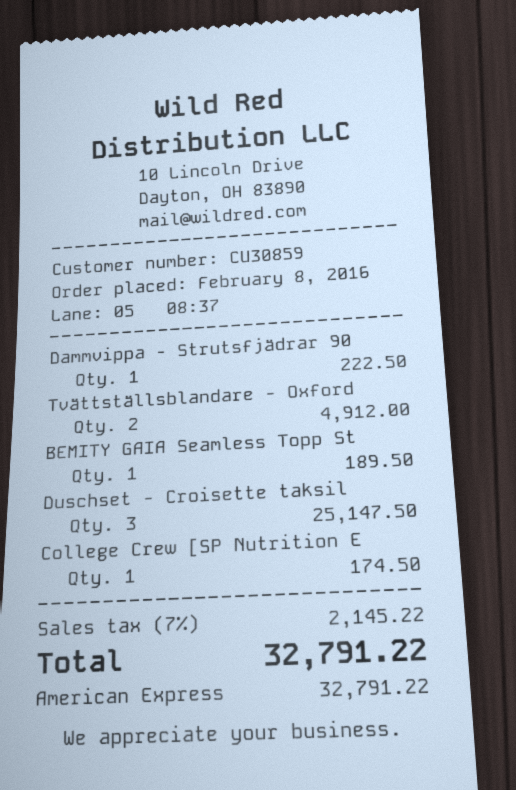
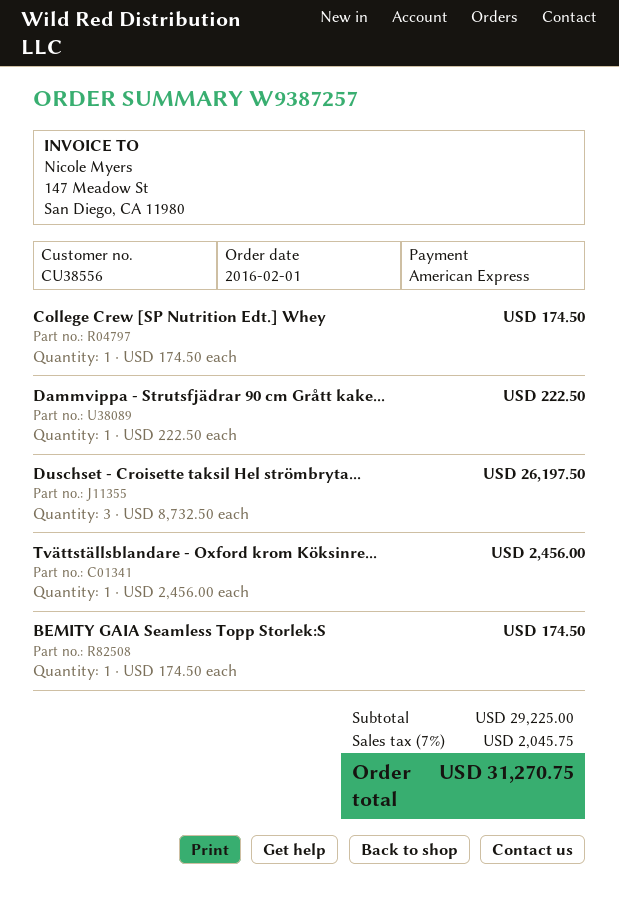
order date: 2016-02-08 -> 2016-02-01
customer number: CU30859 -> CU38556
Tvättställsblandare - Oxford: 2 for 4912.00 -> 1 for 2456.00
BEMITY GAIA Seamless Topp St: 1 for 189.50 -> 1 for 174.50
Duschset - Croisette taksil: 3 for 25147.50 -> 3 for 26197.50
tax: 7% = 2145.22 -> 7% = 2045.75
total: 32791.22 -> 31270.75

